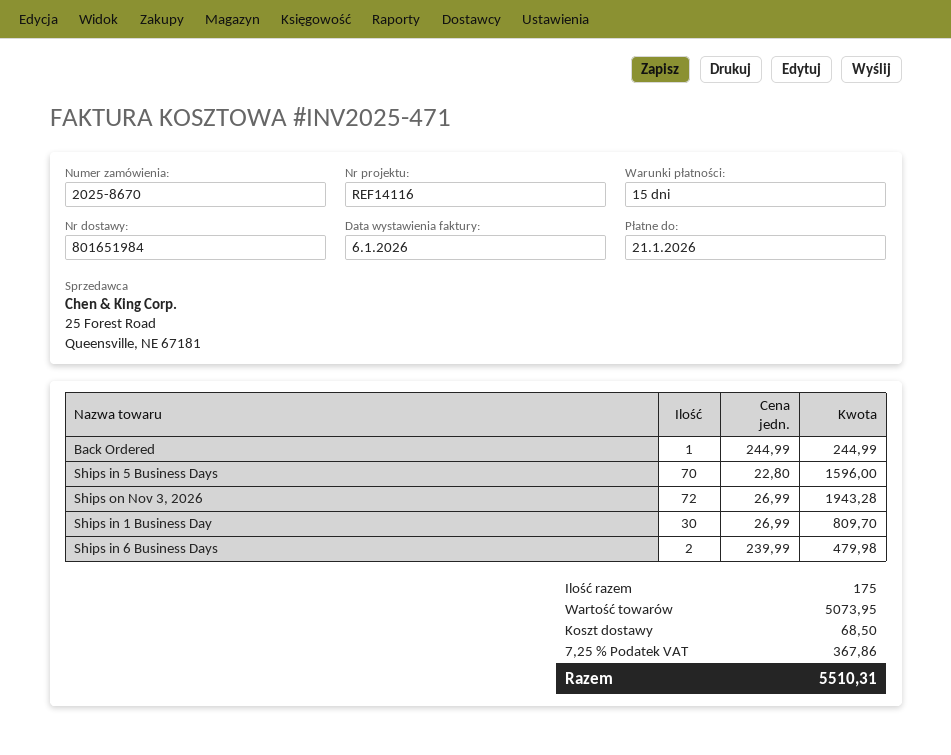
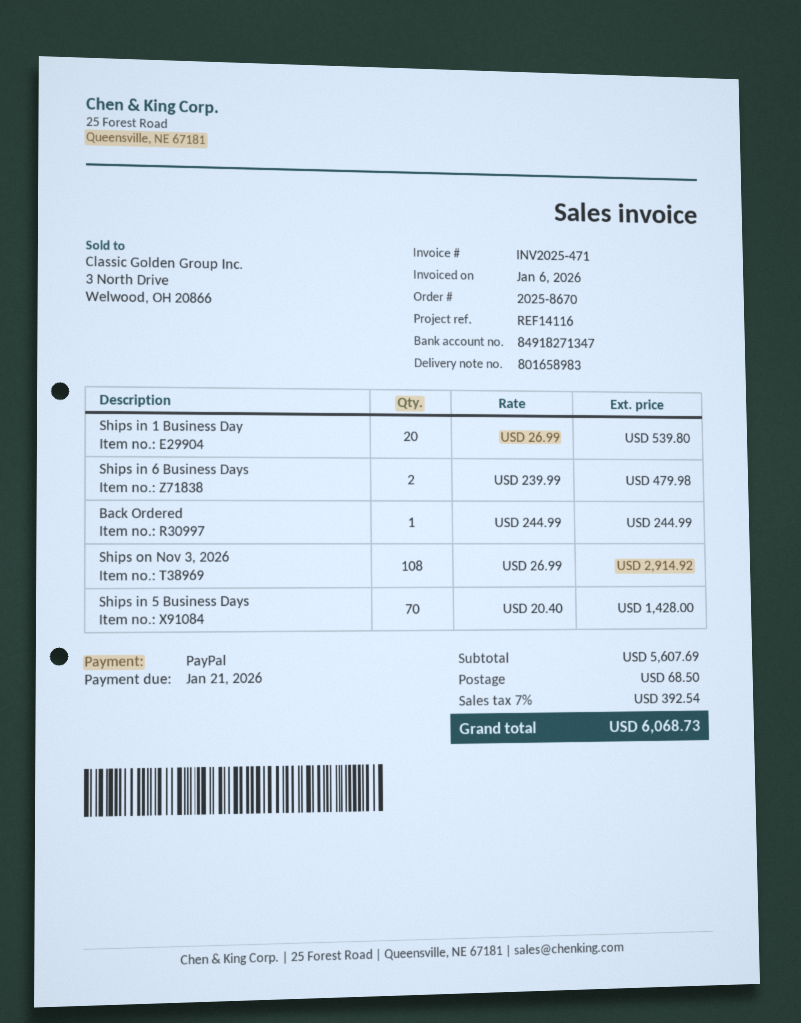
delivery note number: 801651984 -> 801658983
Ships in 5 Business Days: 70 x 22.80 = 1596.00 -> 70 x 20.40 = 1428.00
Ships on Nov 3, 2026: 72 x 26.99 = 1943.28 -> 108 x 26.99 = 2914.92
Ships in 1 Business Day: 30 x 26.99 = 809.70 -> 20 x 26.99 = 539.80
subtotal: 5073.95 -> 5607.69
tax: 7.25% = 367.86 -> 7% = 392.54
total: 5510.31 -> 6068.73

